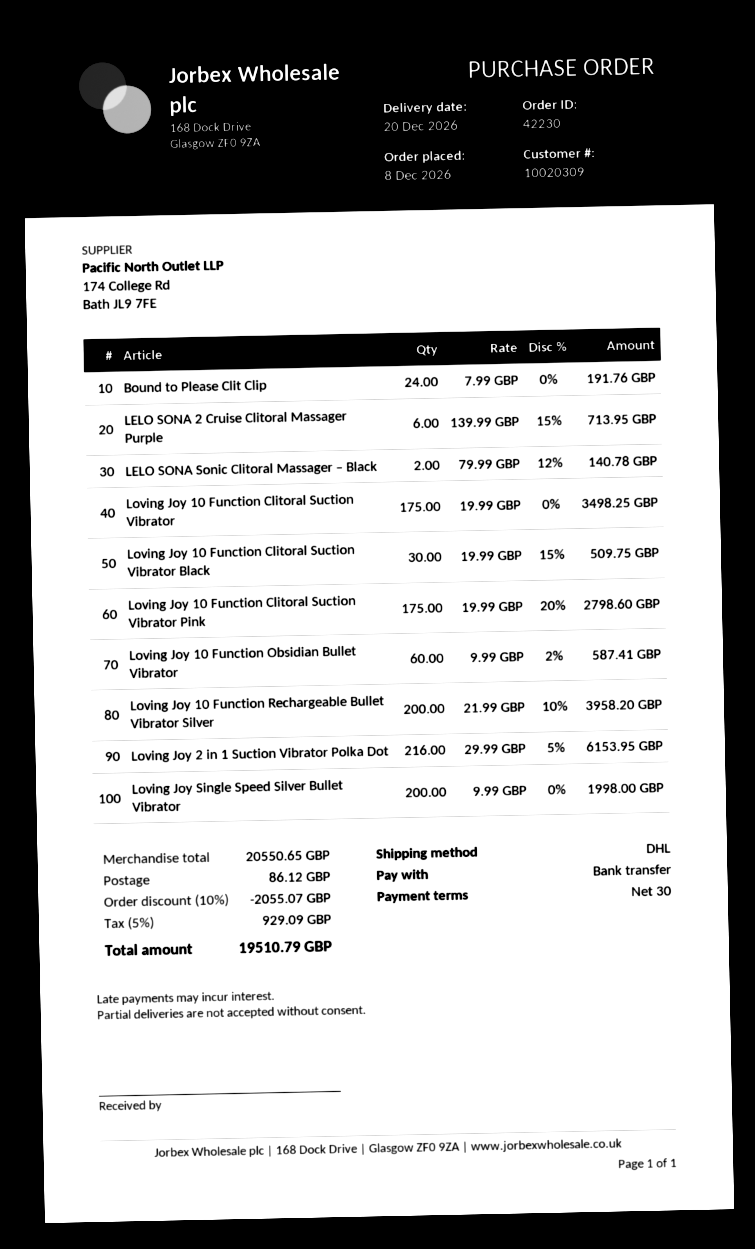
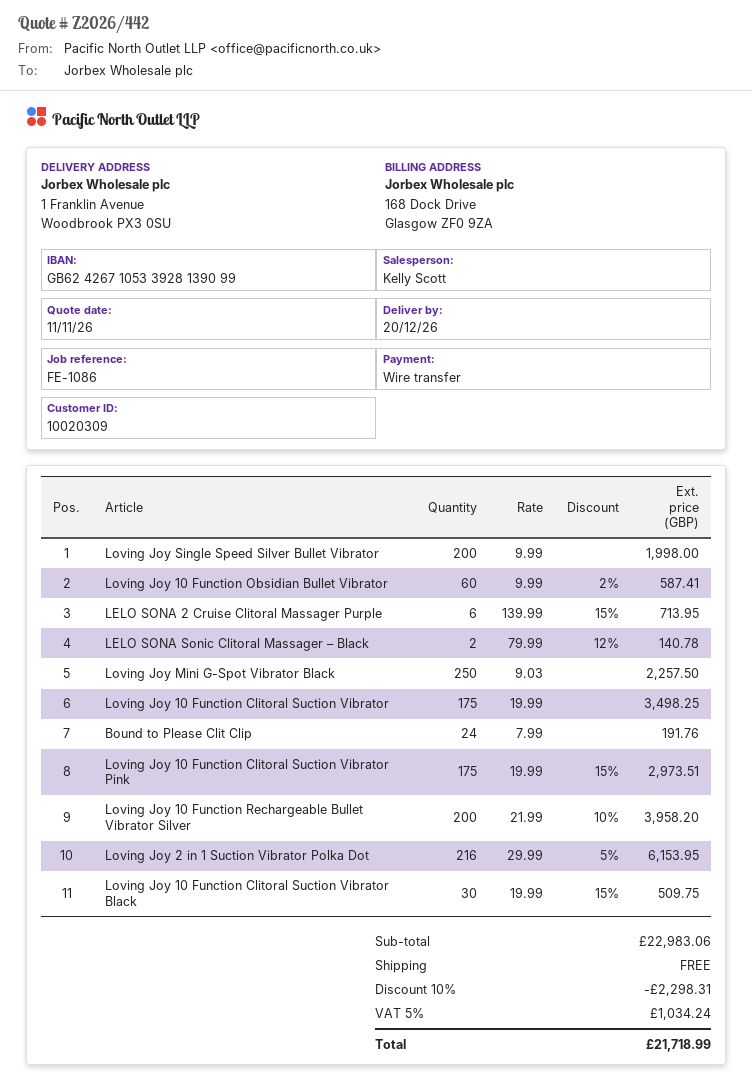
Loving Joy 10 Function Clitoral Suction Vibrator Pink: 175 x 19.99 - 20% = 2798.60 -> 175 x 19.99 - 15% = 2973.51
Loving Joy Mini G-Spot Vibrator Black: none -> 250 x 9.03 = 2257.50
subtotal: 20550.65 -> 22983.06
discount: 10% = 2055.07 -> 10% = 2298.31
shipping: 86.12 -> 0.00
tax: 5% = 929.09 -> 5% = 1034.24
total: 19510.79 -> 21718.99

